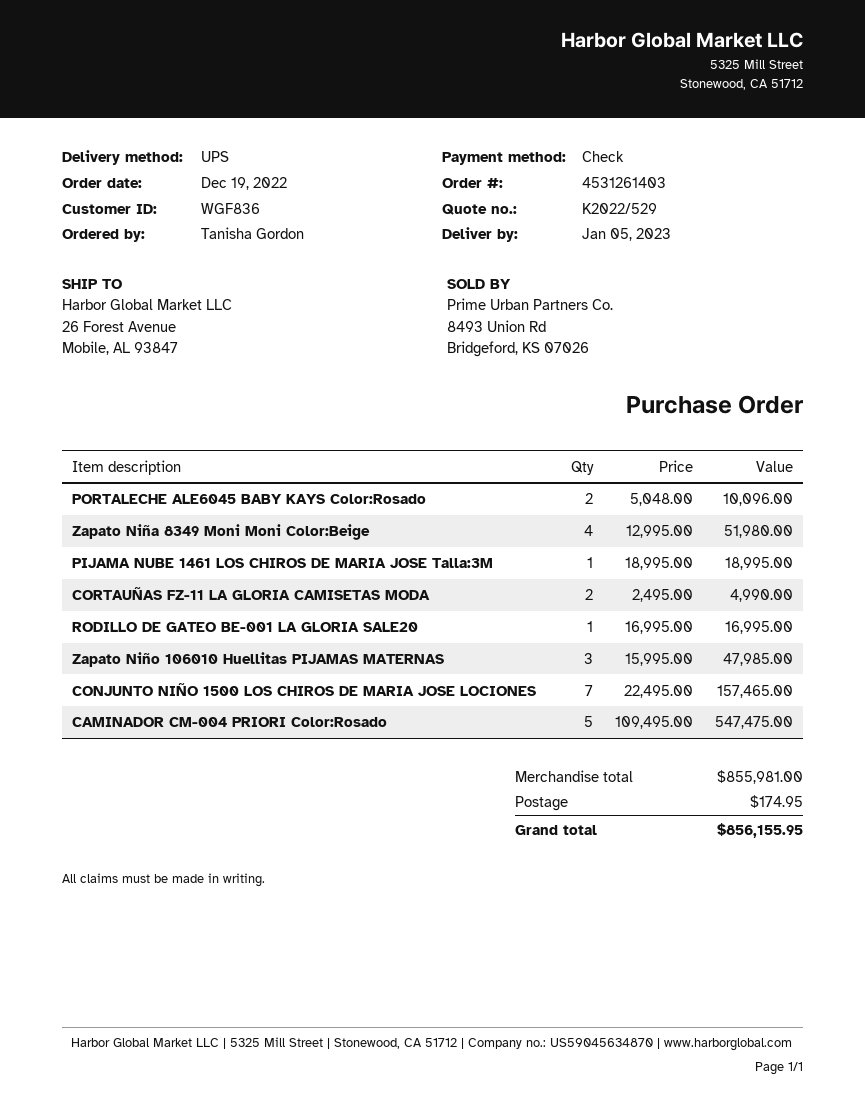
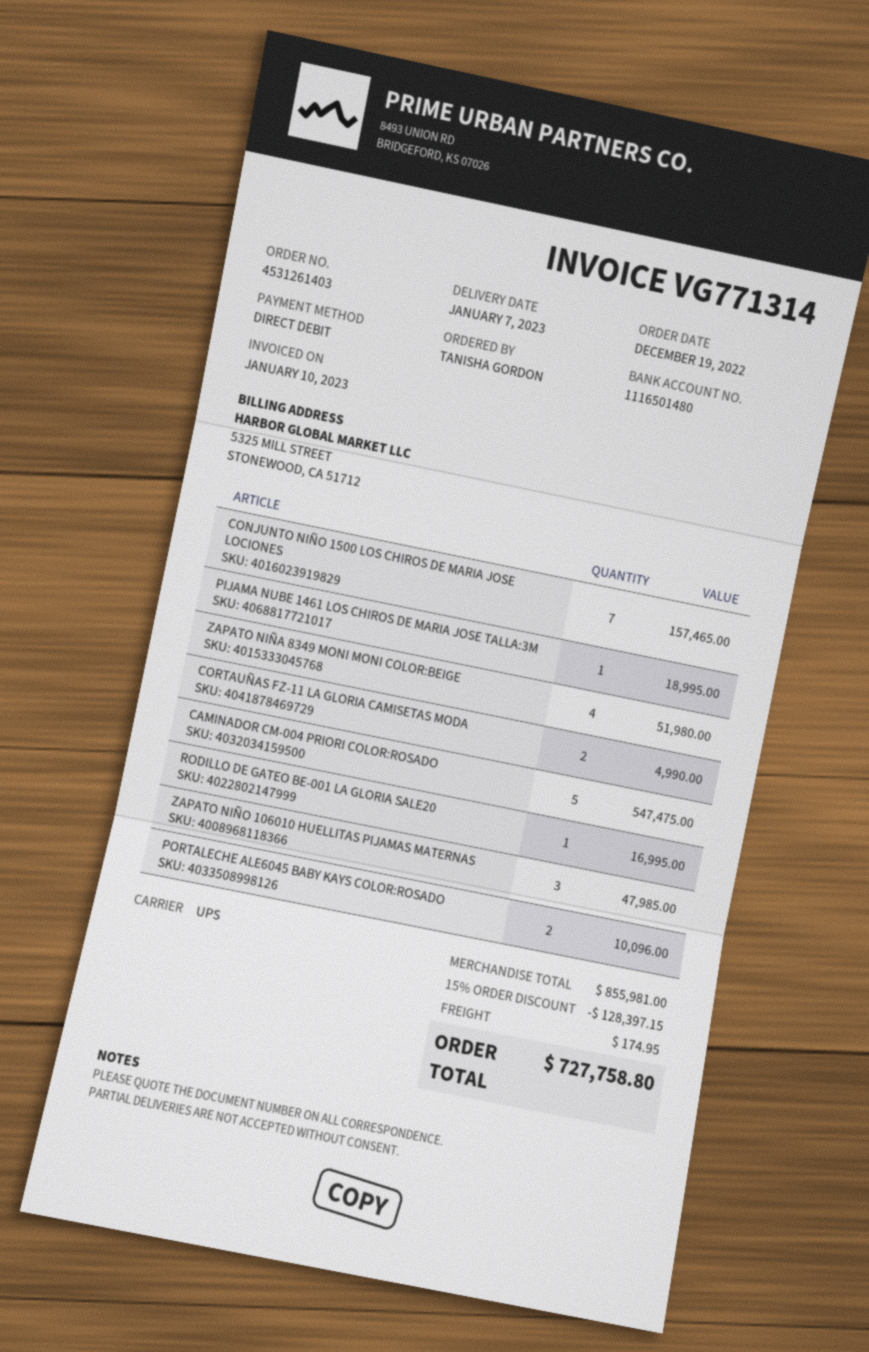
delivery date: 2023-01-05 -> 2023-01-07
payment method: cheque -> direct debit
discount: none -> 15% = 128397.15
total: 856155.95 -> 727758.80

